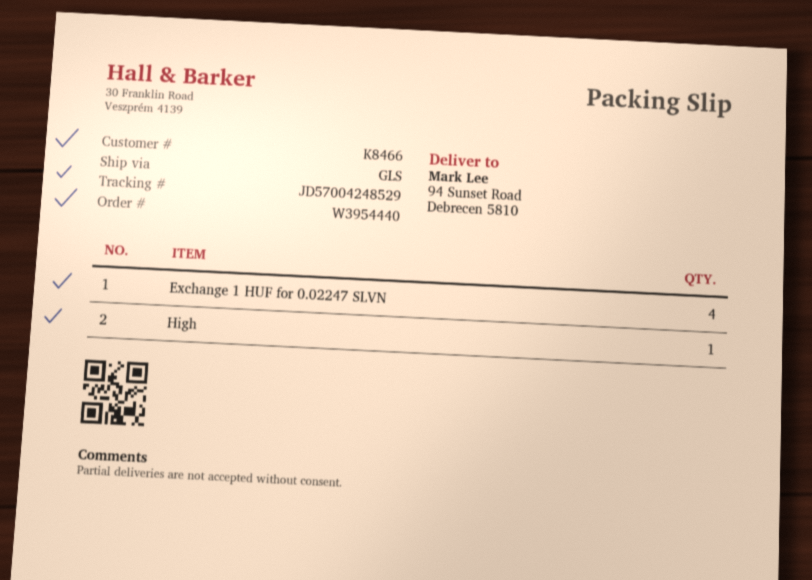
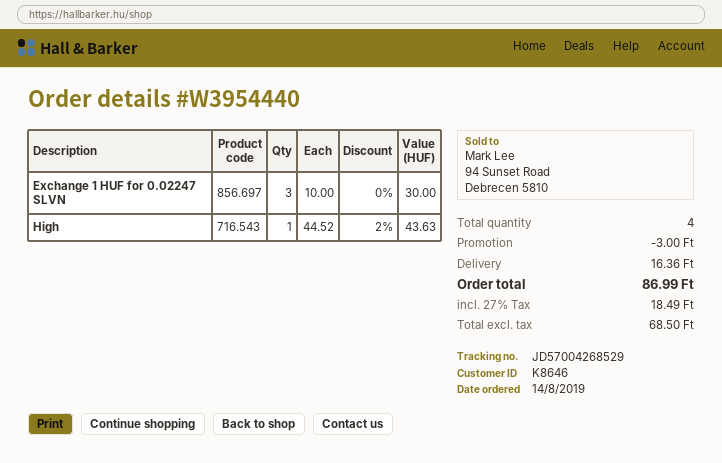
customer number: K8466 -> K8646
tracking number: JD57004248529 -> JD57004268529
Exchange 1 HUF for 0.02247 SLVN: 4 -> 3

